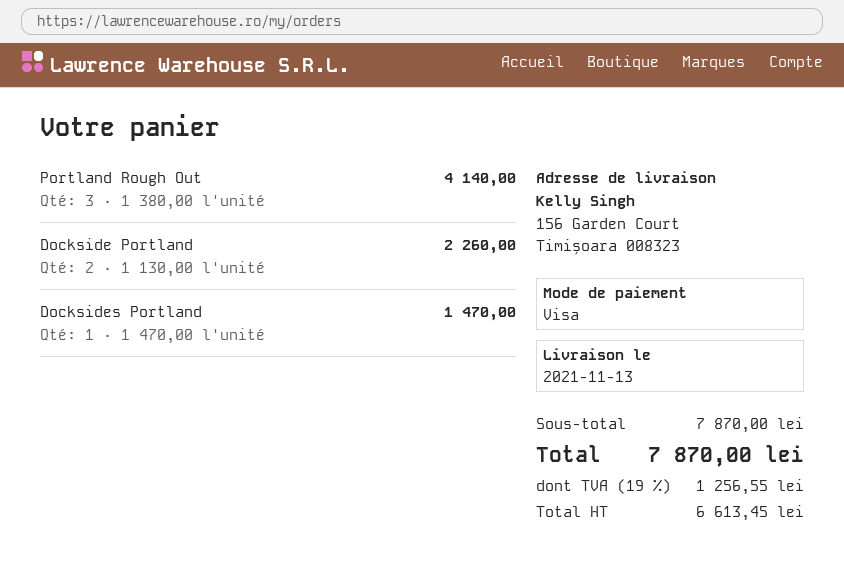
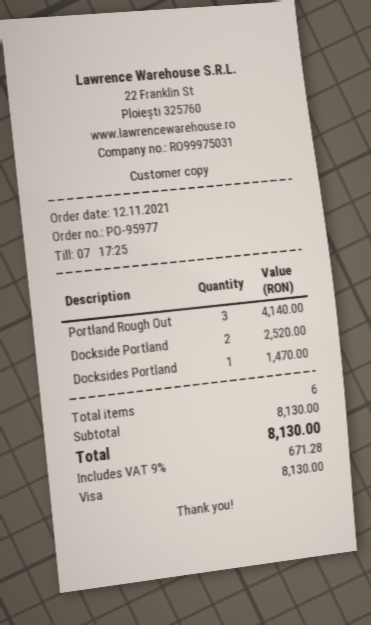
Dockside Portland: 2 for 2260.00 -> 2 for 2520.00
subtotal: 7870.00 -> 8130.00
tax: 19% = 1256.55 -> 9% = 671.28
total: 7870.00 -> 8130.00

